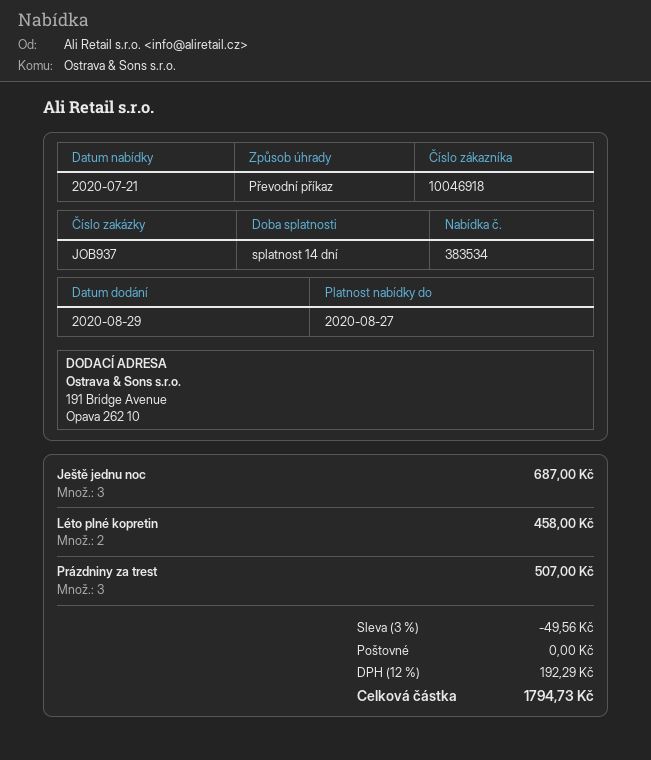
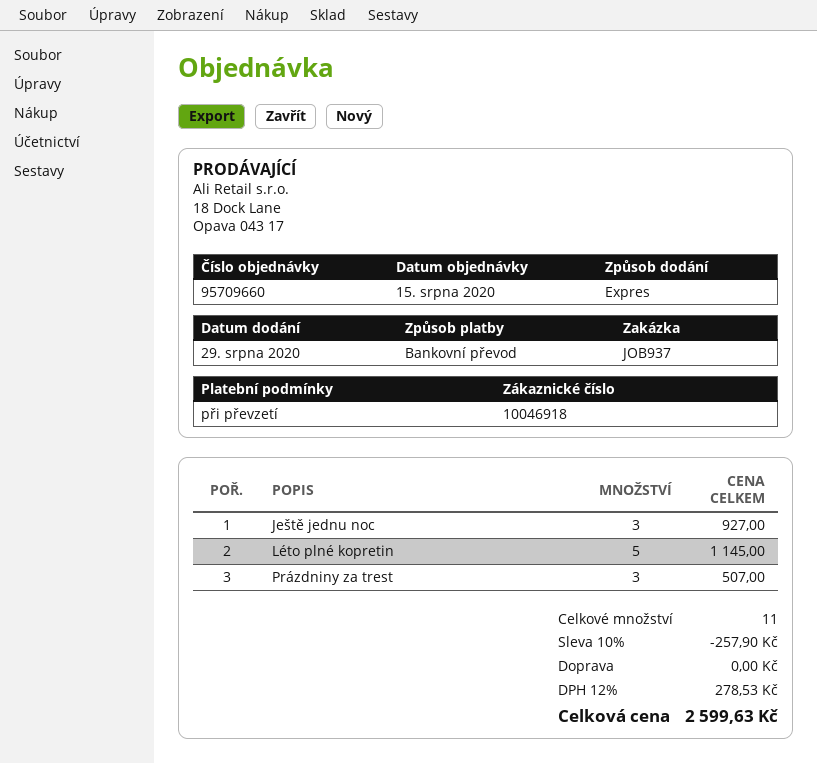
payment terms: 14 days -> on receipt
Ještě jednu noc: 3 for 687.00 -> 3 for 927.00
Léto plné kopretin: 2 for 458.00 -> 5 for 1145.00
discount: 3% = 49.56 -> 10% = 257.90
tax: 12% = 192.29 -> 12% = 278.53
total: 1794.73 -> 2599.63

